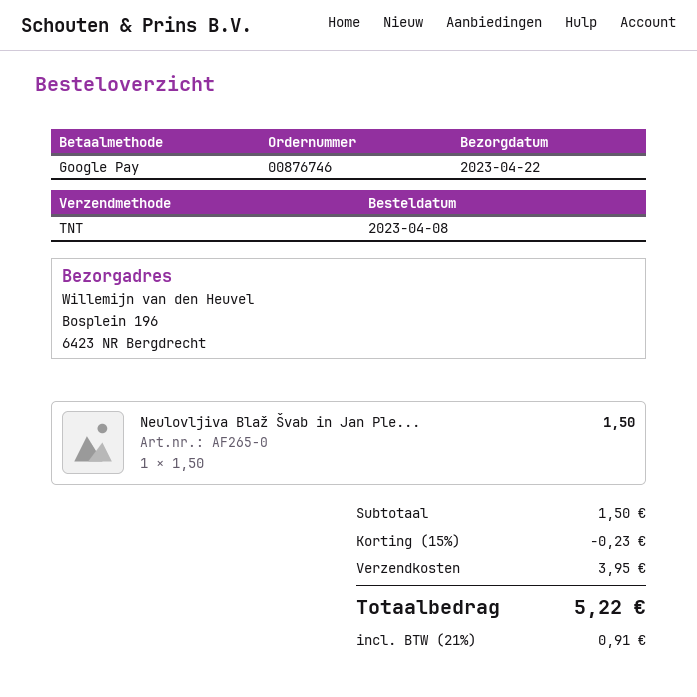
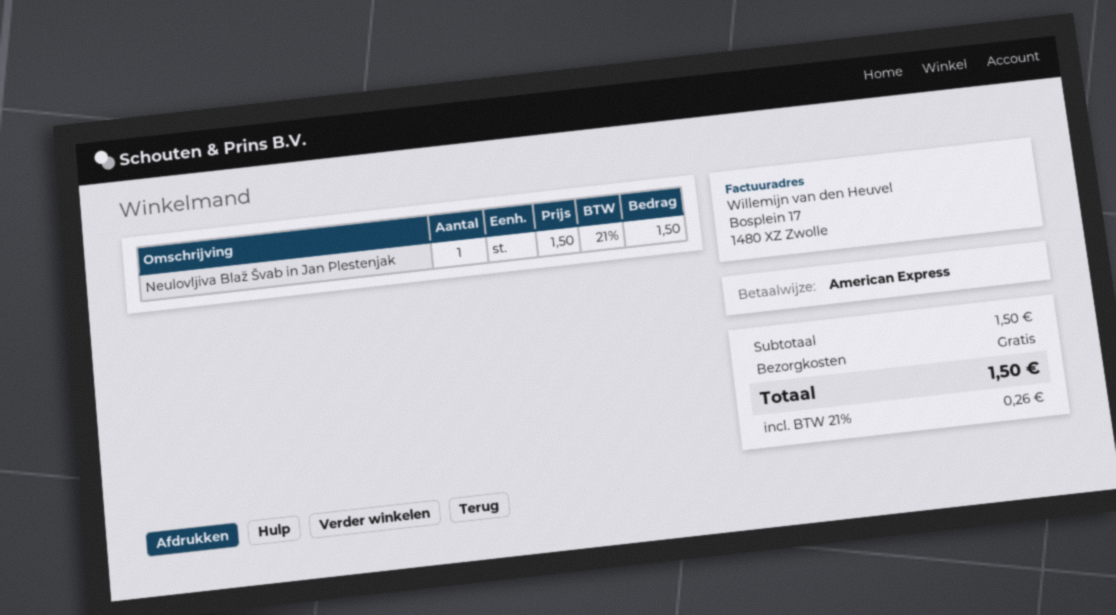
payment method: Google Pay -> American Express
discount: 15% = 0.23 -> none
shipping: 3.95 -> 0.00
tax: 21% = 0.91 -> 21% = 0.26
total: 5.22 -> 1.50

